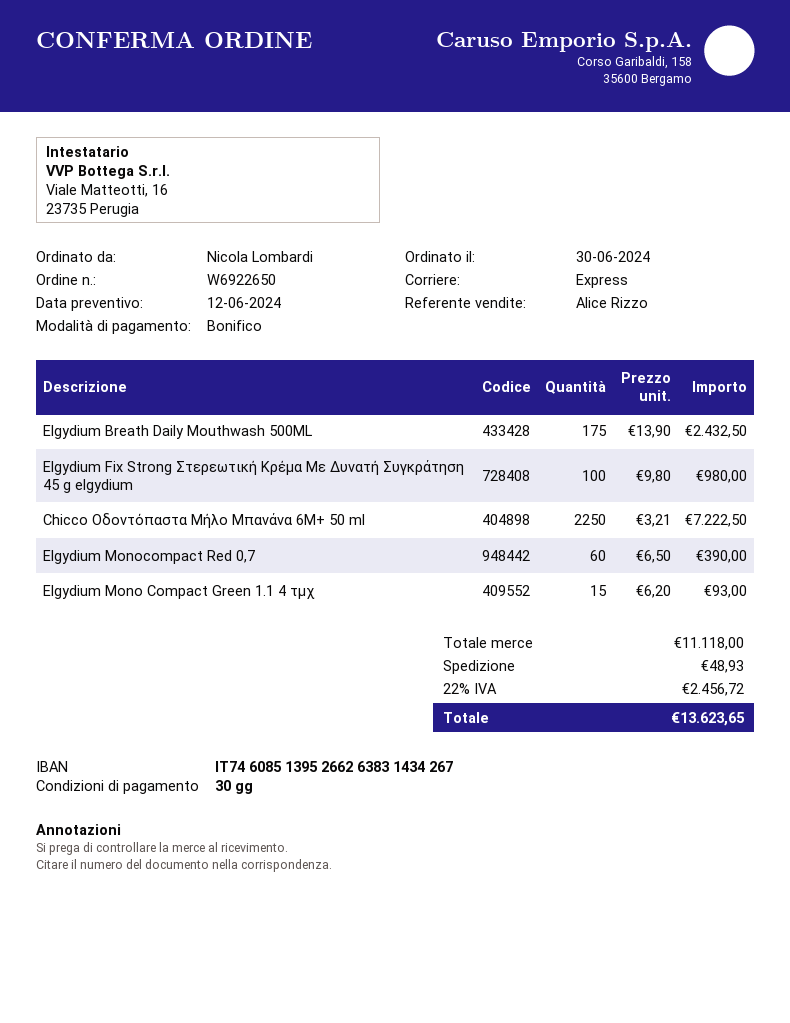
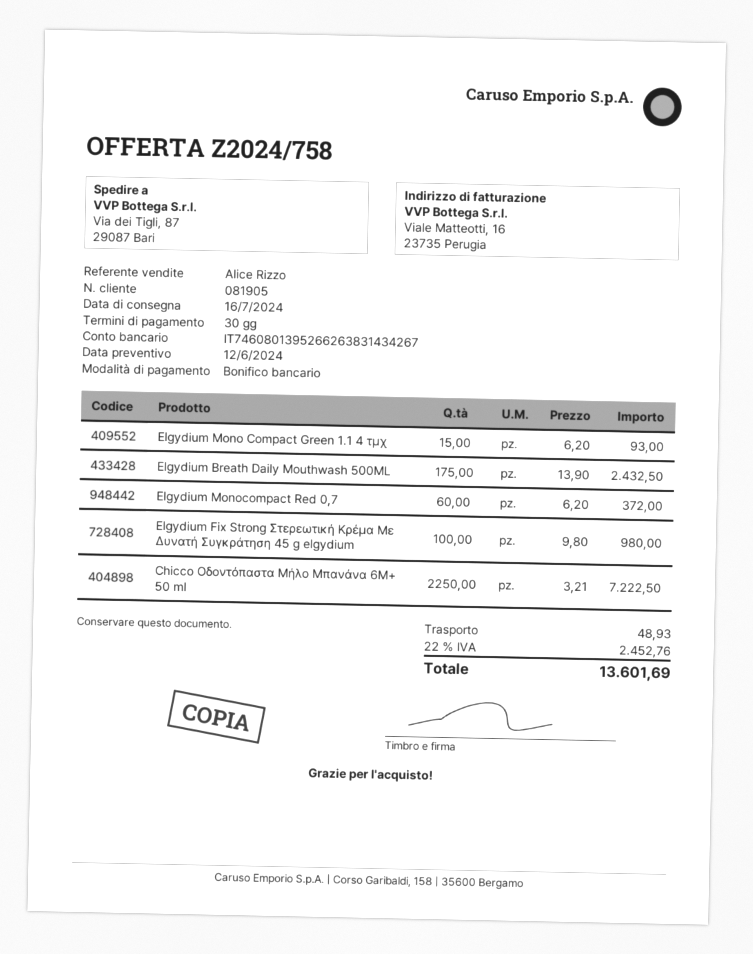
bank account: IT7460851395266263831434267 -> IT7460801395266263831434267
Elgydium Monocompact Red 0,7: 60 x 6.50 = 390.00 -> 60 x 6.20 = 372.00
tax: 22% = 2456.72 -> 22% = 2452.76
total: 13623.65 -> 13601.69

